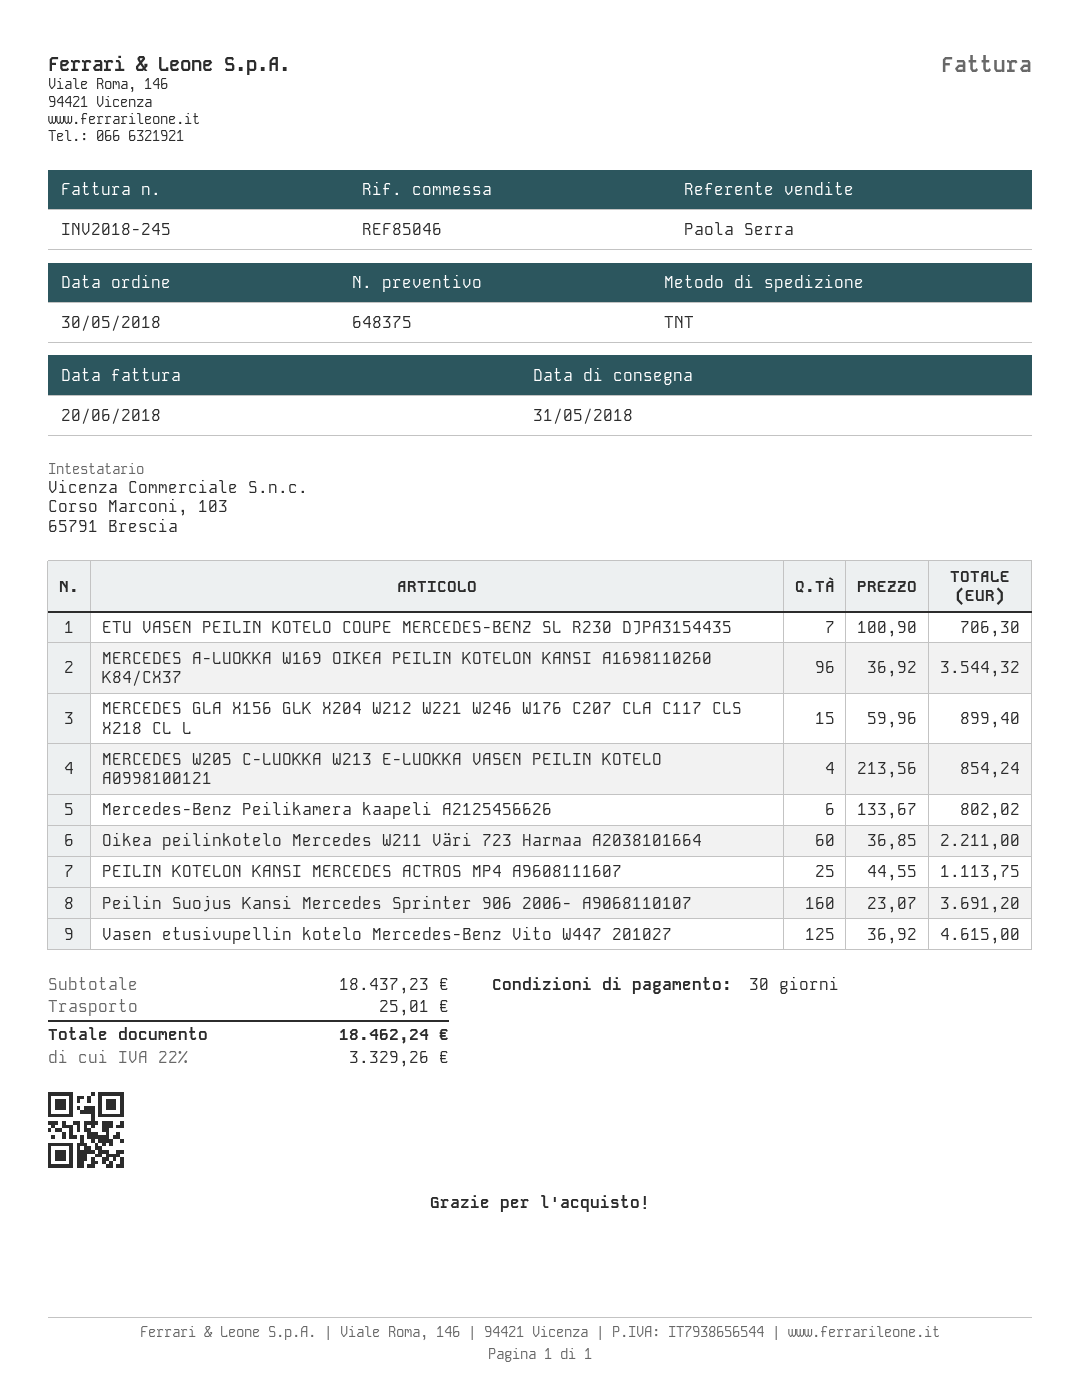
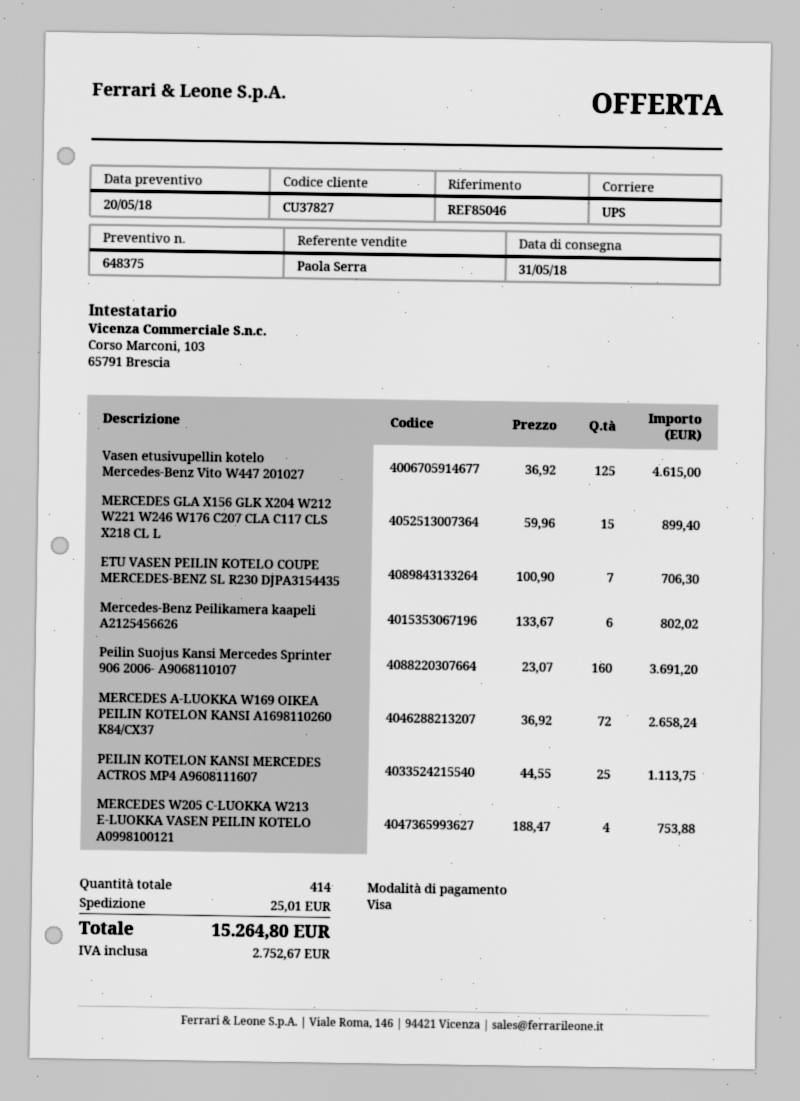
shipping method: TNT -> UPS
MERCEDES A-LUOKKA W169 OIKEA PEILIN KOTELON KANSI A1698110260 K84/CX37: 96 x 36.92 = 3544.32 -> 72 x 36.92 = 2658.24
MERCEDES W205 C-LUOKKA W213 E-LUOKKA VASEN PEILIN KOTELO A0998100121: 4 x 213.56 = 854.24 -> 4 x 188.47 = 753.88
Oikea peilinkotelo Mercedes W211 Väri 723 Harmaa A2038101664: 60 x 36.85 = 2211.00 -> none
tax: 3329.26 -> 2752.67
total: 18462.24 -> 15264.80

